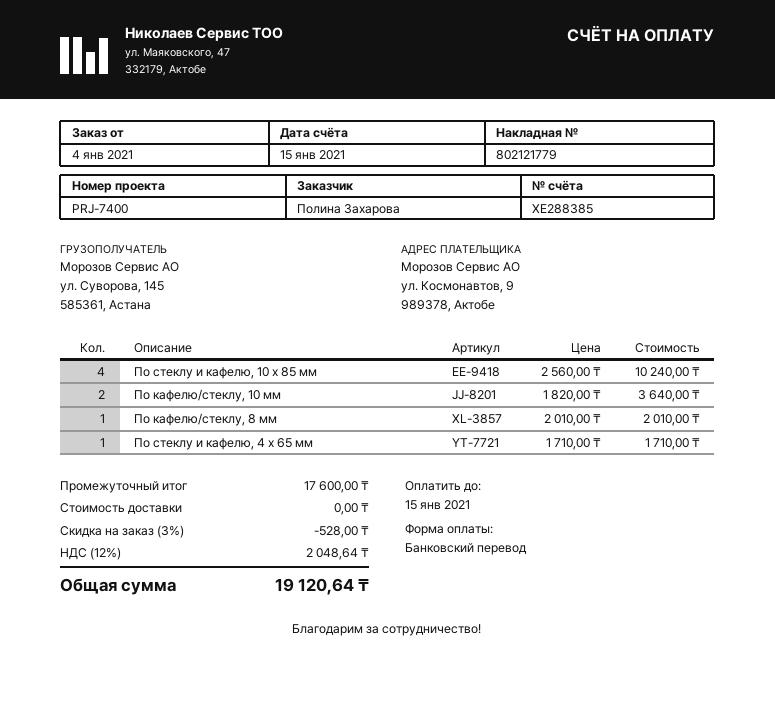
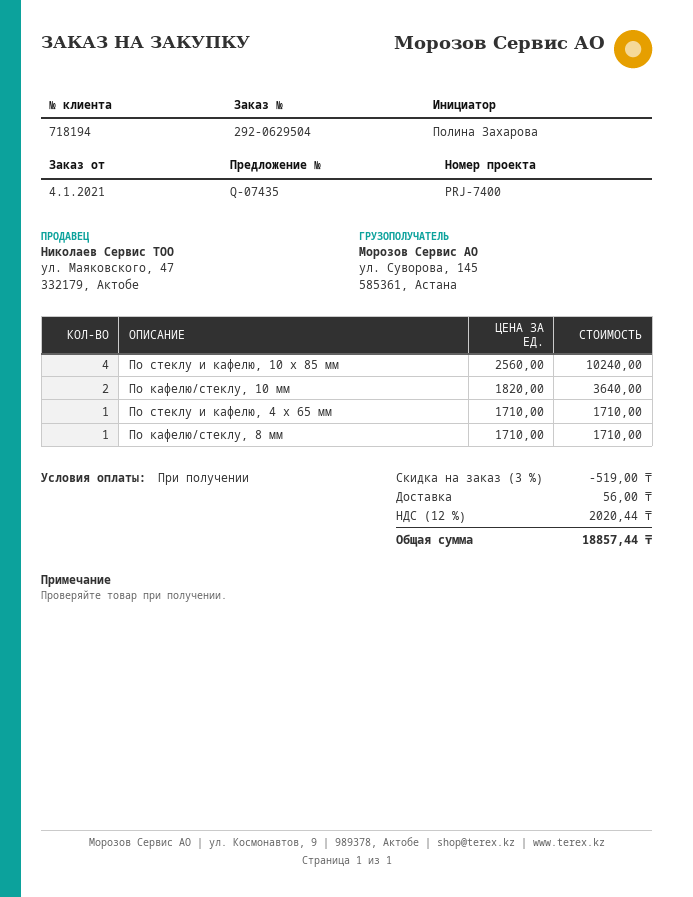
По кафелю/стеклу, 8 мм: 1 x 2010.00 = 2010.00 -> 1 x 1710.00 = 1710.00
discount: 3% = 528.00 -> 3% = 519.00
shipping: 0.00 -> 56.00
tax: 12% = 2048.64 -> 12% = 2020.44
total: 19120.64 -> 18857.44

